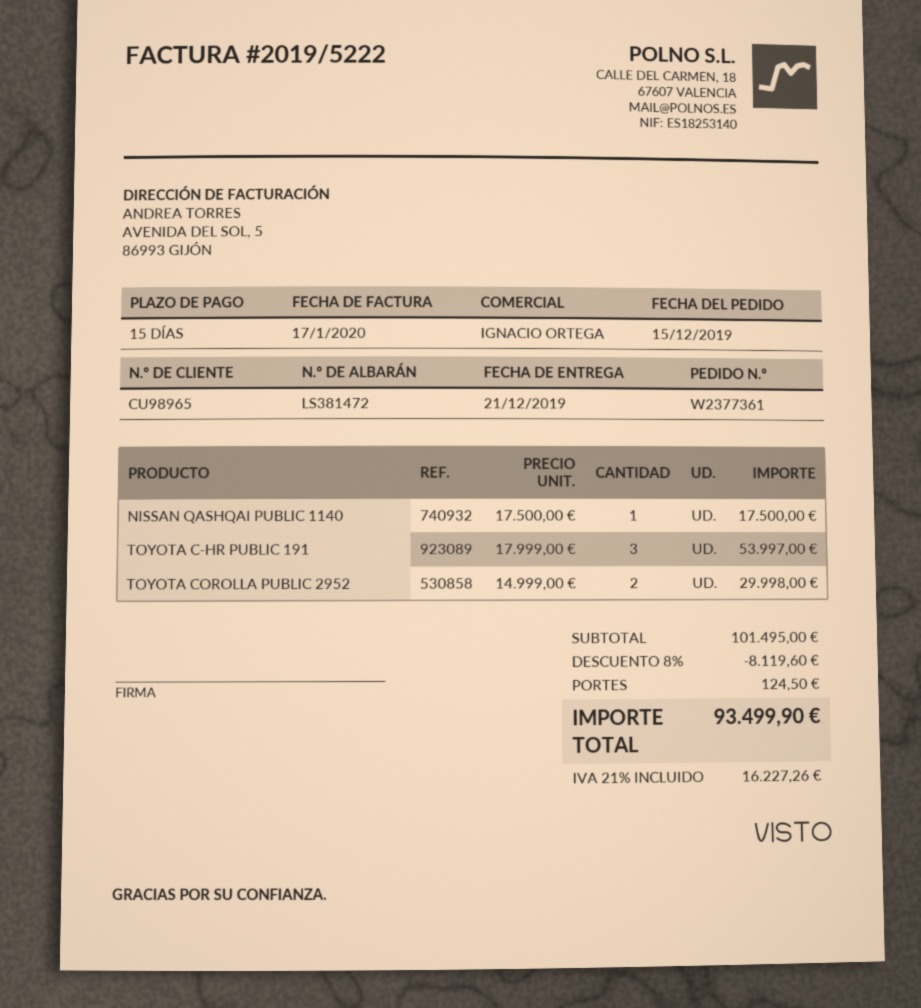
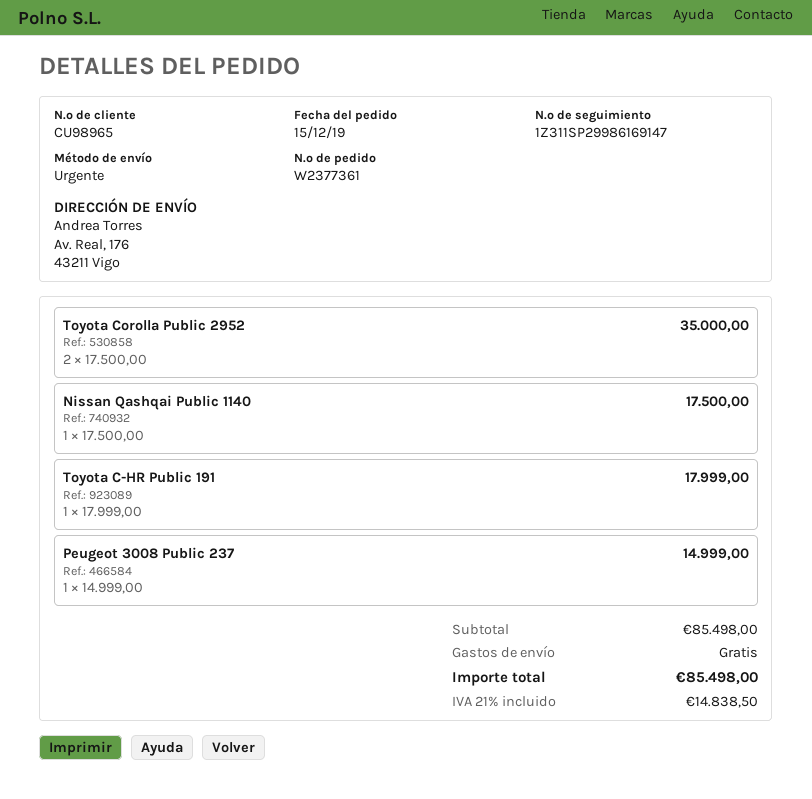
TOYOTA C-HR PUBLIC 191: 3 x 17999.00 = 53997.00 -> 1 x 17999.00 = 17999.00
TOYOTA COROLLA PUBLIC 2952: 2 x 14999.00 = 29998.00 -> 2 x 17500.00 = 35000.00
Peugeot 3008 Public 237: none -> 1 x 14999.00 = 14999.00
subtotal: 101495.00 -> 85498.00
discount: 8% = 8119.60 -> none
shipping: 124.50 -> 0.00
tax: 21% = 16227.26 -> 21% = 14838.50
total: 93499.90 -> 85498.00

